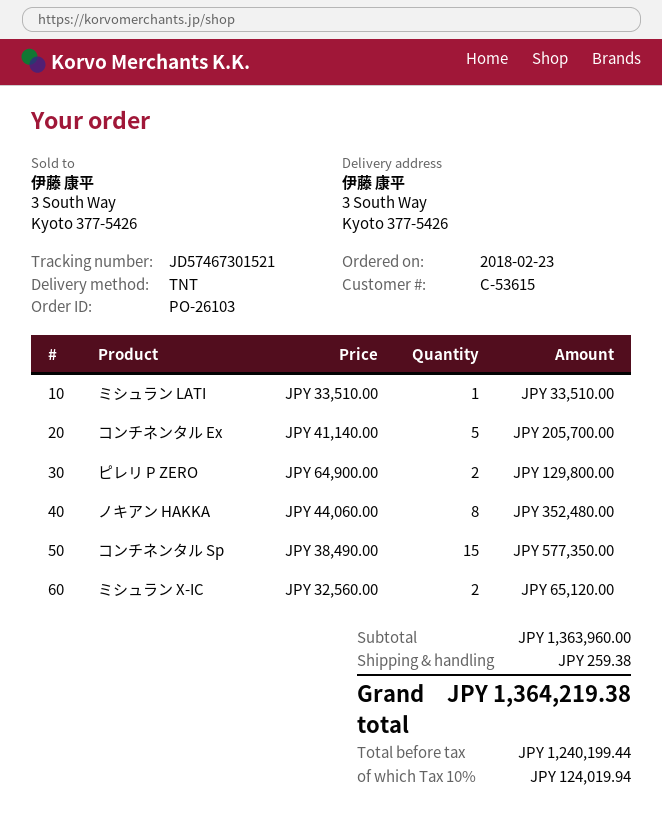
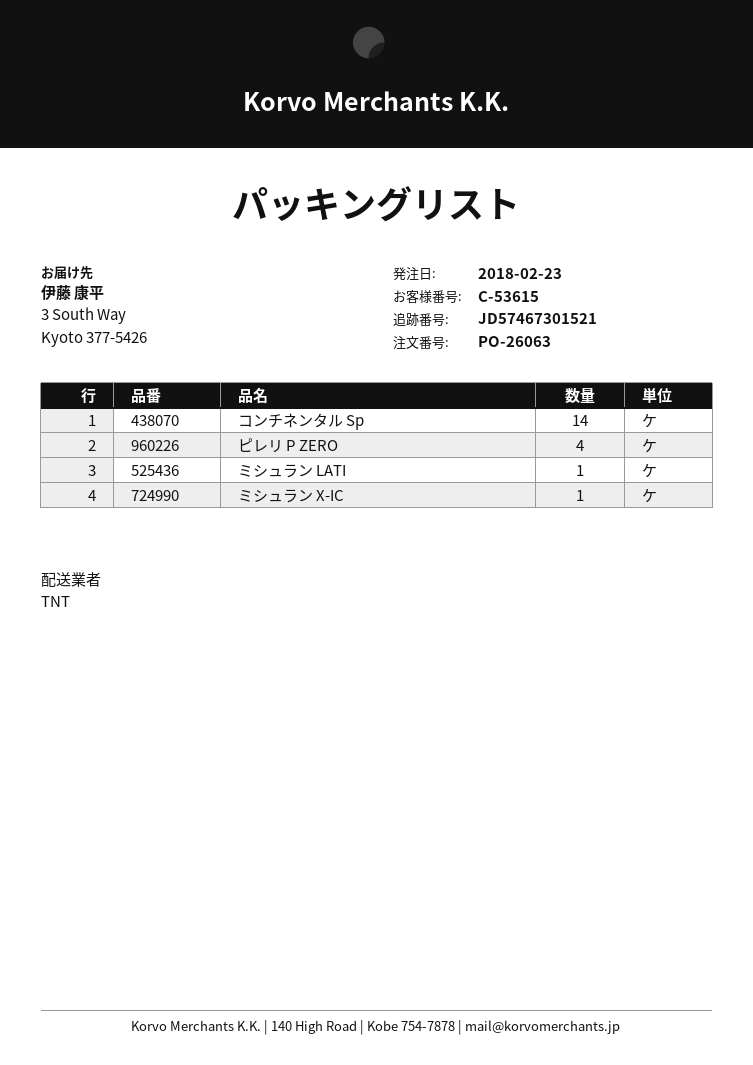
order number: PO-26103 -> PO-26063
コンチネンタル Ex: 5 -> none
ピレリ P ZERO: 2 -> 4
ノキアン HAKKA: 8 -> none
コンチネンタル Sp: 15 -> 14
ミシュラン X-IC: 2 -> 1

